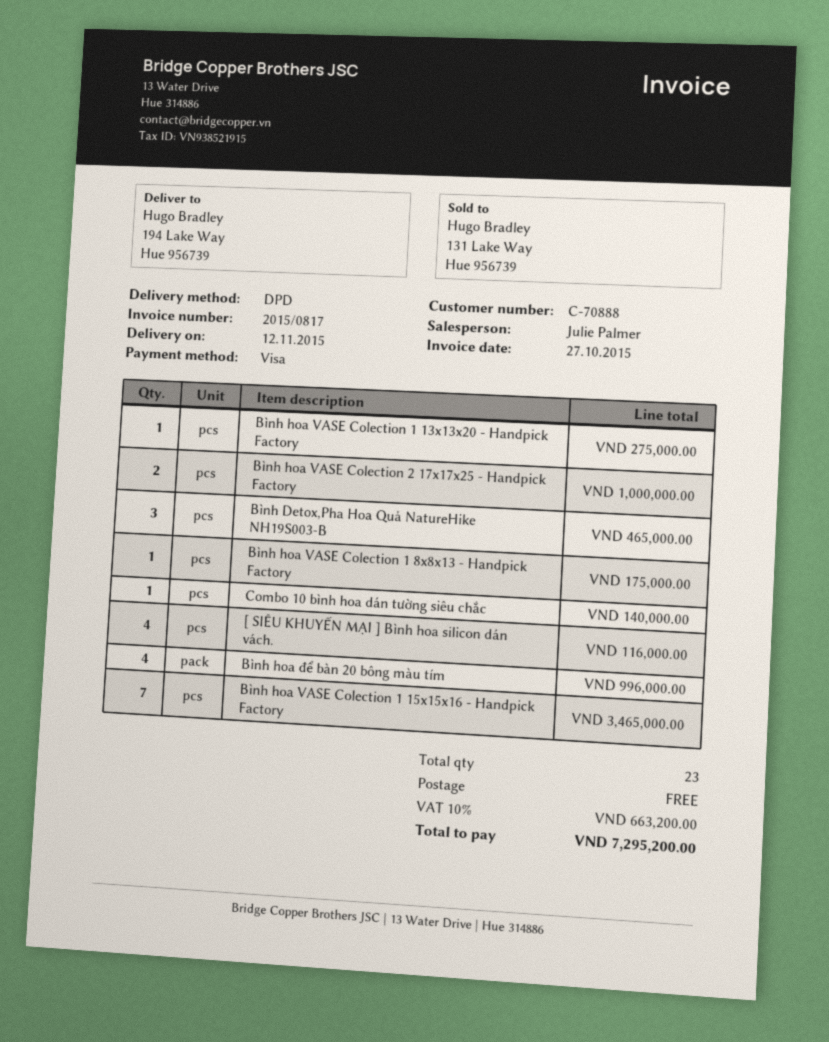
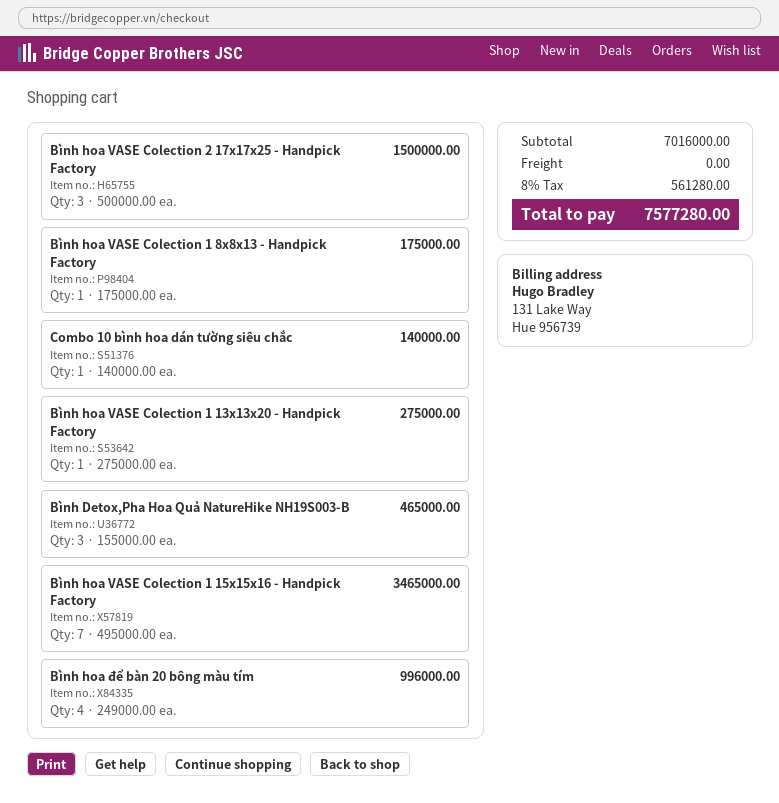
Bình hoa VASE Colection 2 17x17x25 - Handpick Factory: 2 for 1000000.00 -> 3 for 1500000.00
[ SIÊU KHUYẾN MẠI ] Bình hoa silicon dán vách.: 4 for 116000.00 -> none
tax: 10% = 663200.00 -> 8% = 561280.00
total: 7295200.00 -> 7577280.00

